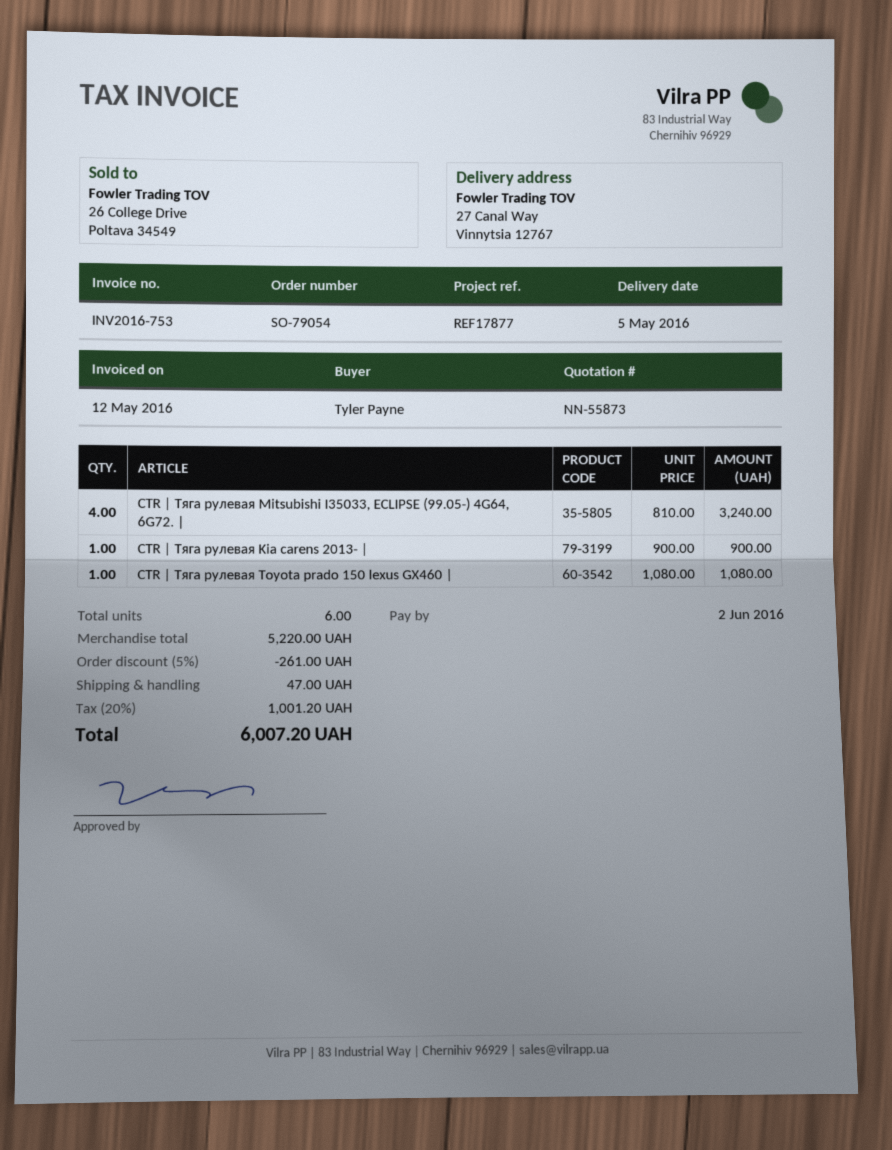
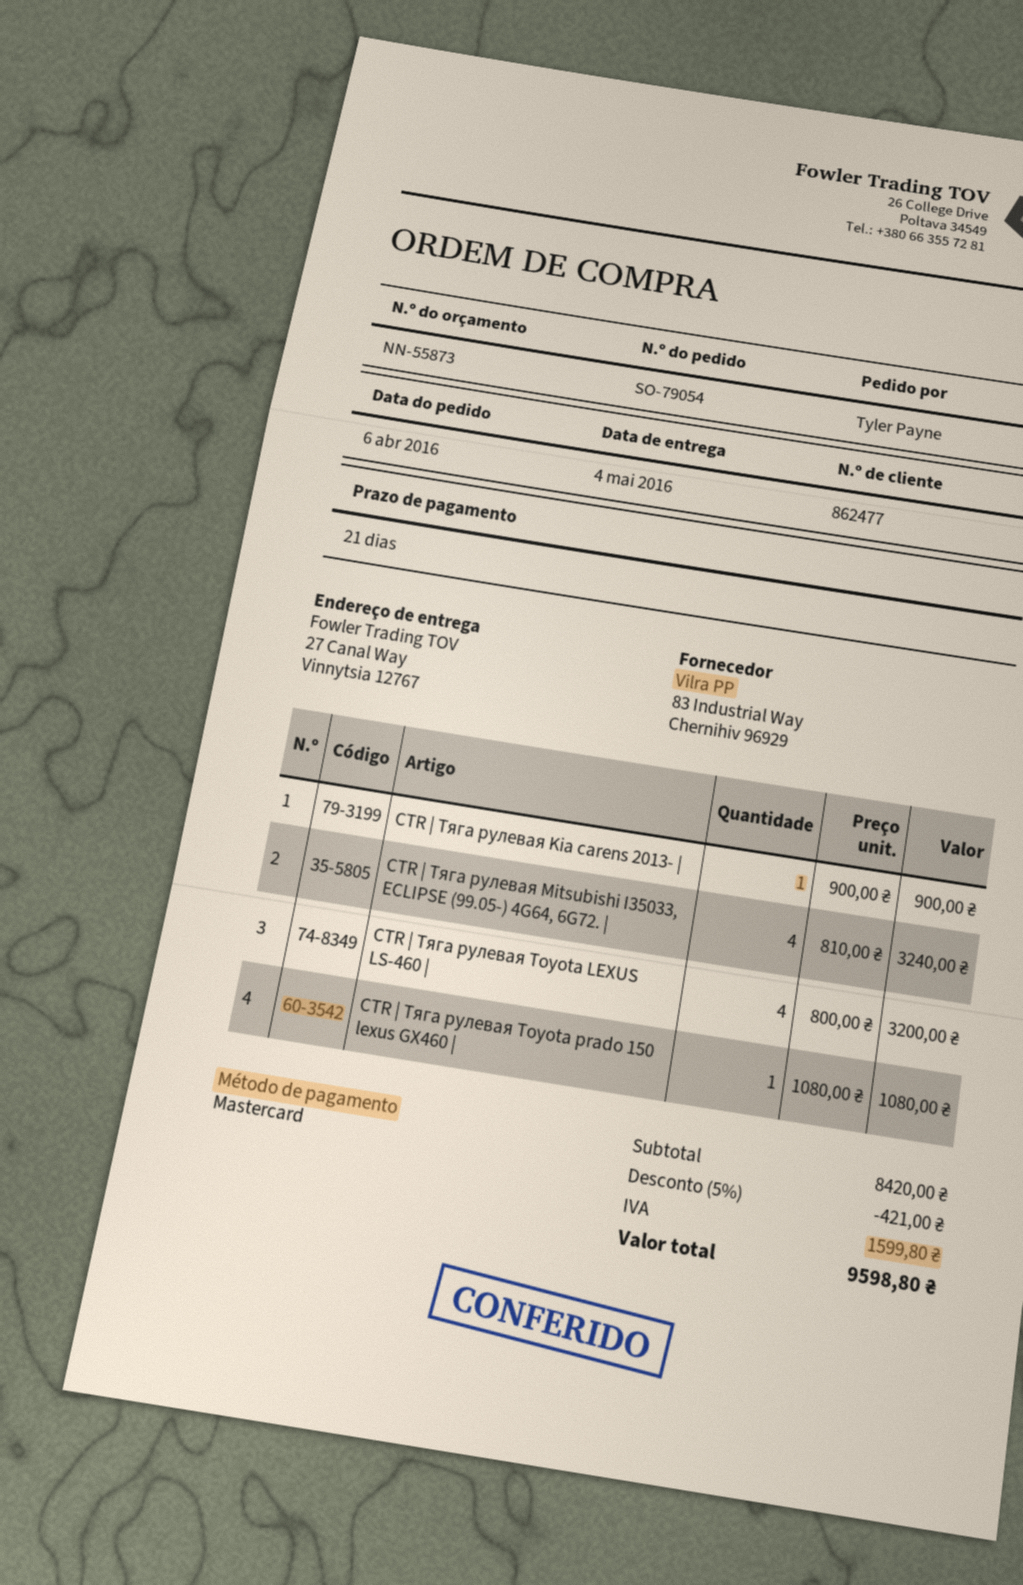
delivery date: 2016-05-05 -> 2016-05-04
CTR | Тяга рулевая Toyota LEXUS LS-460 |: none -> 4 x 800.00 = 3200.00
subtotal: 5220.00 -> 8420.00
discount: 5% = 261.00 -> 5% = 421.00
shipping: 47.00 -> none
tax: 1001.20 -> 1599.80
total: 6007.20 -> 9598.80

